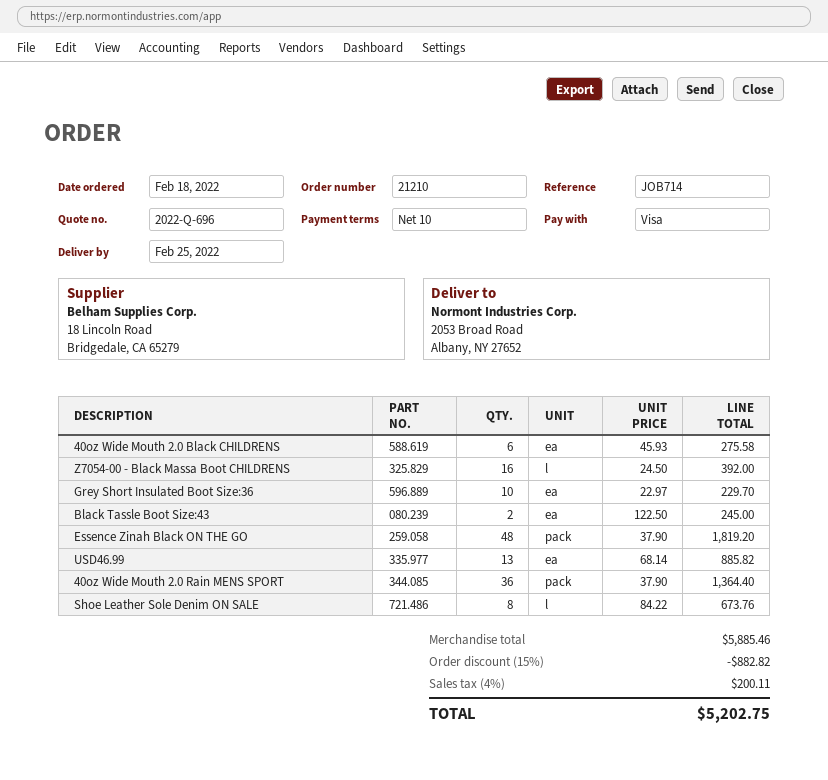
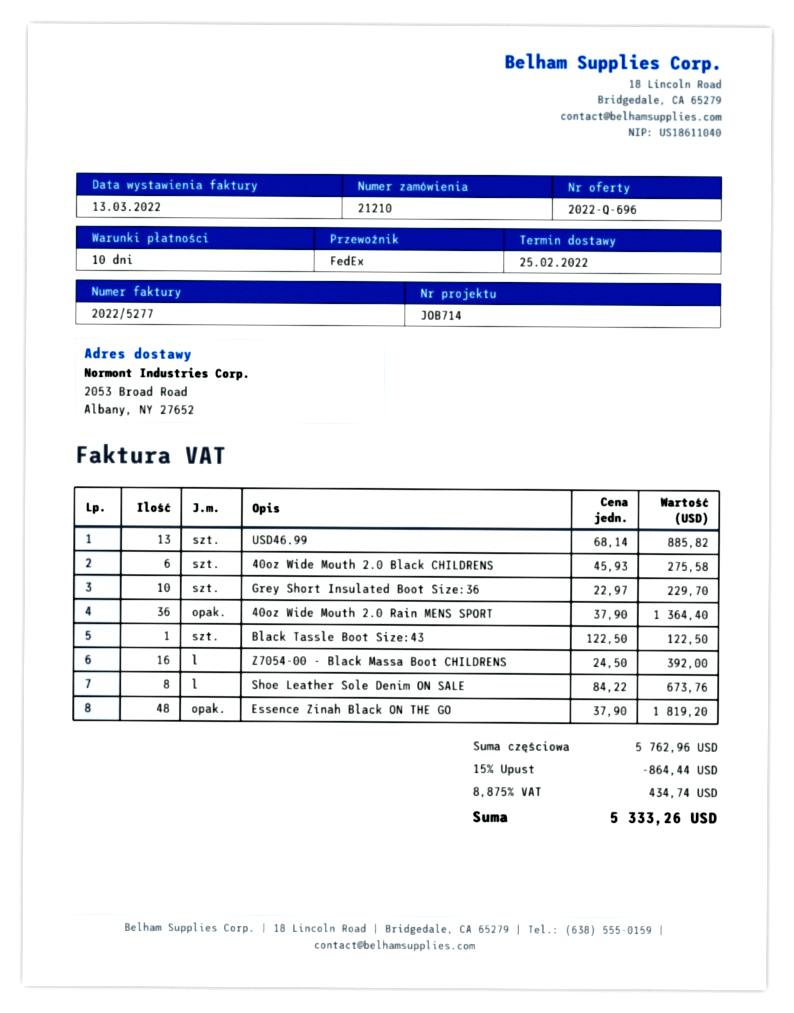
Black Tassle Boot Size:43: 2 x 122.50 = 245.00 -> 1 x 122.50 = 122.50
subtotal: 5885.46 -> 5762.96
discount: 15% = 882.82 -> 15% = 864.44
tax: 4% = 200.11 -> 8.875% = 434.74
total: 5202.75 -> 5333.26

